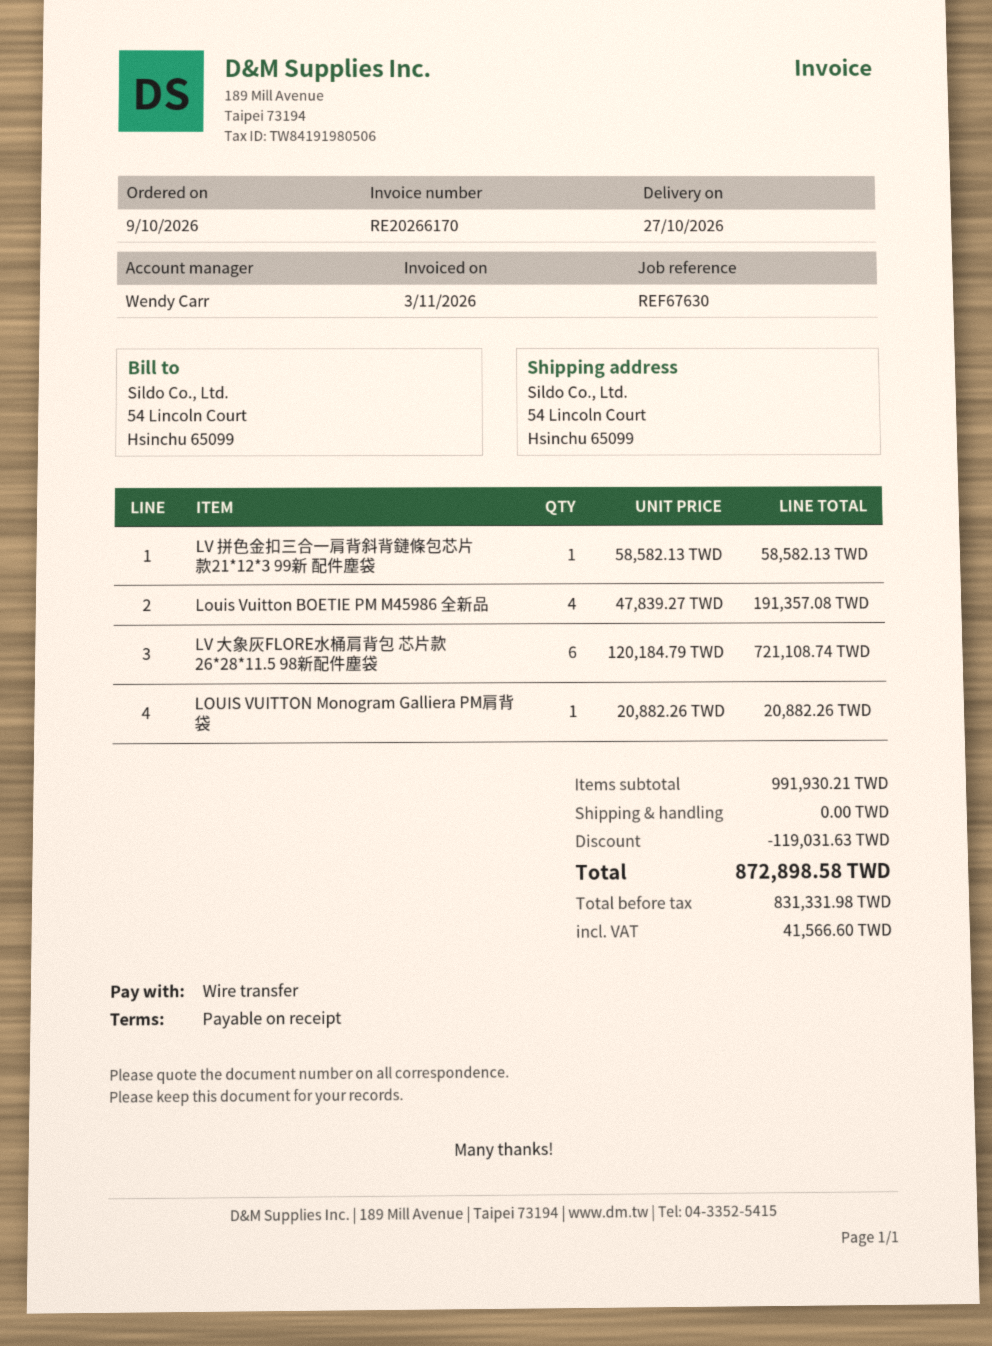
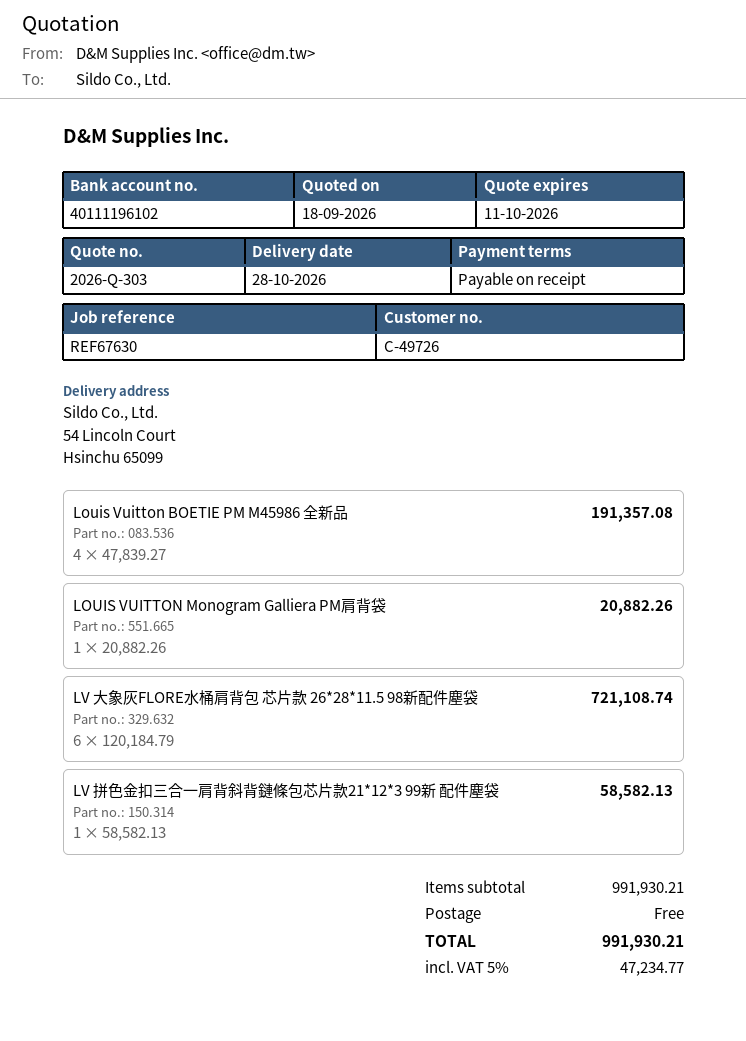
delivery date: 2026-10-27 -> 2026-10-28
discount: 119031.63 -> none
tax: 41566.60 -> 47234.77
total: 872898.58 -> 991930.21

